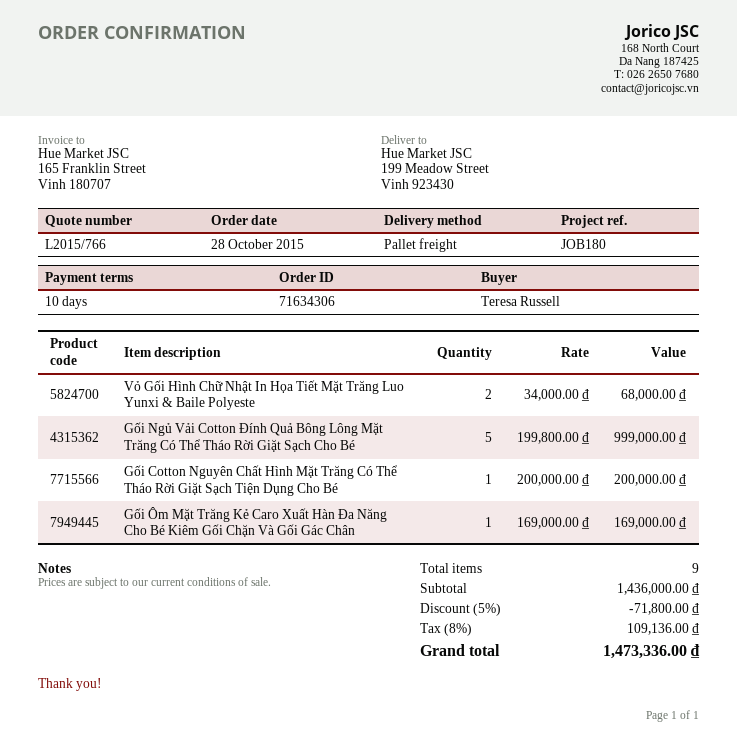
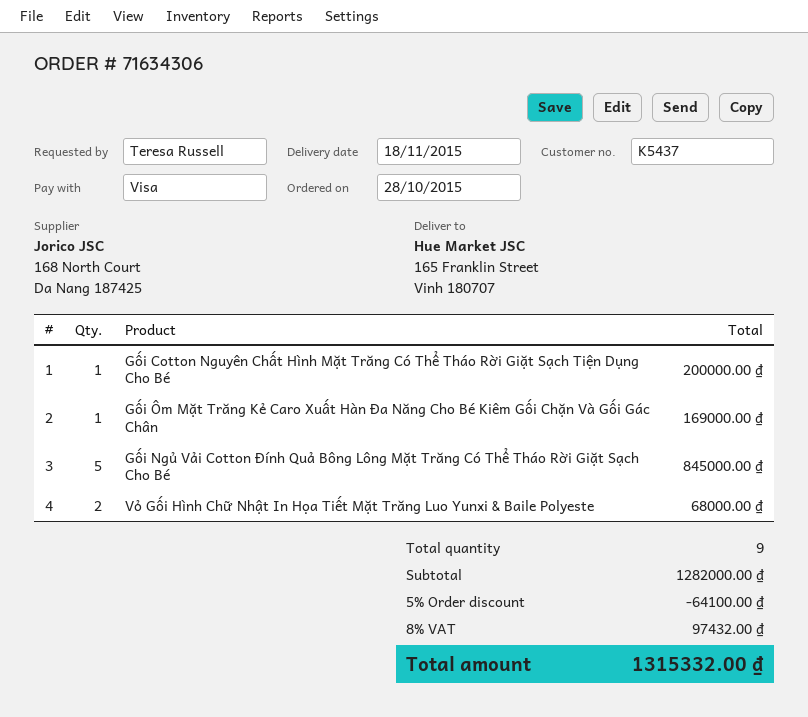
ship to: 199 Meadow Street, Vinh 923430 -> 165 Franklin Street, Vinh 180707
Gối Ngủ Vải Cotton Đính Quả Bông Lông Mặt Trăng Có Thể Tháo Rời Giặt Sạch Cho Bé: 5 for 999000.00 -> 5 for 845000.00
subtotal: 1436000.00 -> 1282000.00
discount: 5% = 71800.00 -> 5% = 64100.00
tax: 8% = 109136.00 -> 8% = 97432.00
total: 1473336.00 -> 1315332.00

